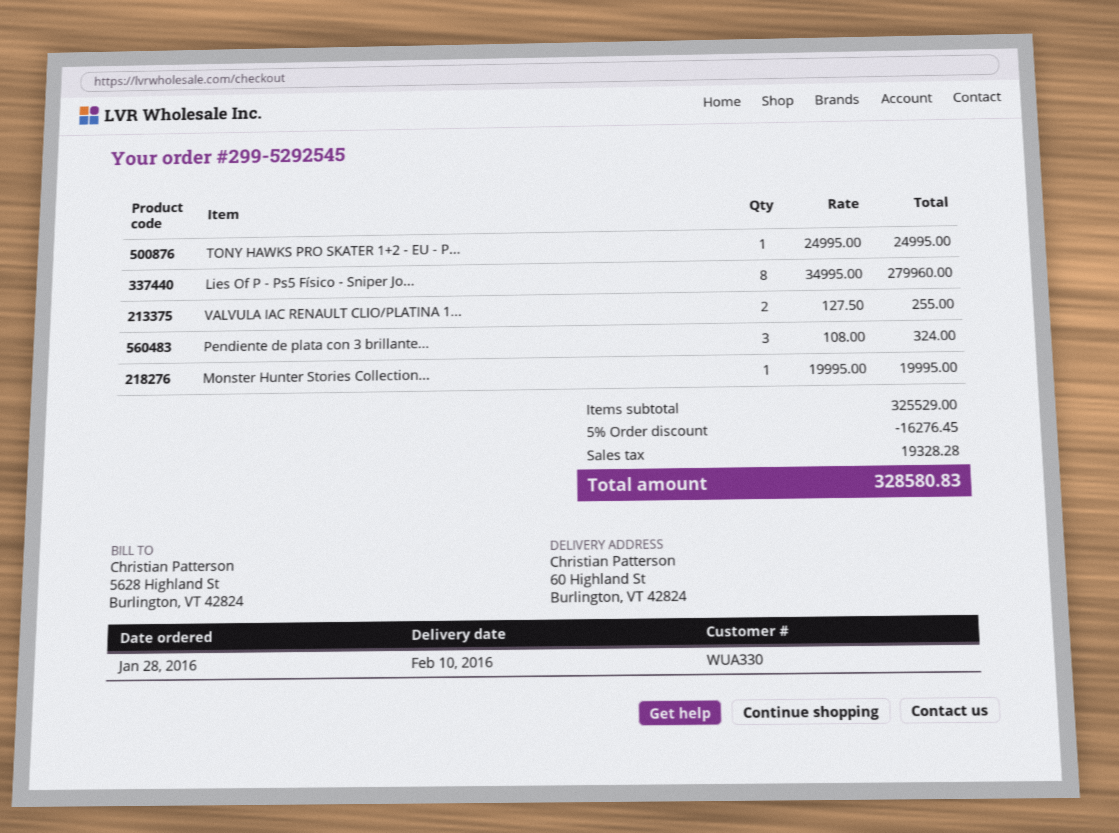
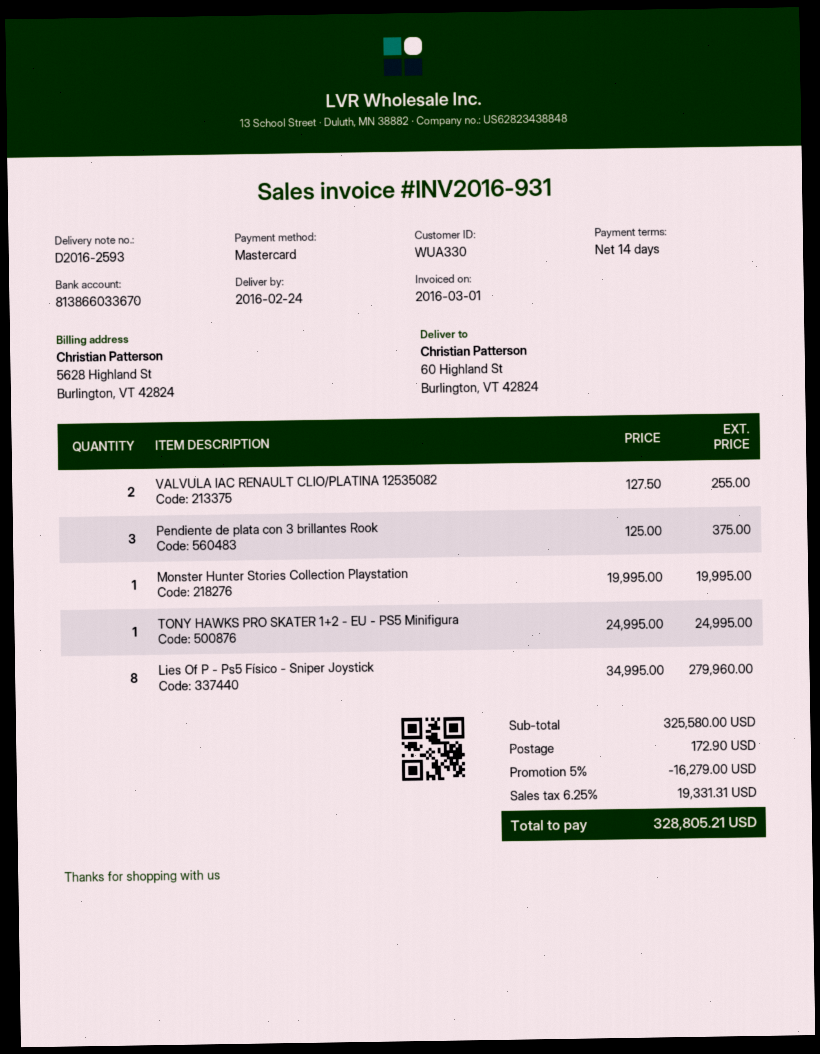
delivery date: 2016-02-10 -> 2016-02-24
Pendiente de plata con 3 brillante...: 3 x 108.00 = 324.00 -> 3 x 125.00 = 375.00
subtotal: 325529.00 -> 325580.00
discount: 5% = 16276.45 -> 5% = 16279.00
shipping: none -> 172.90
tax: 19328.28 -> 19331.31
total: 328580.83 -> 328805.21

